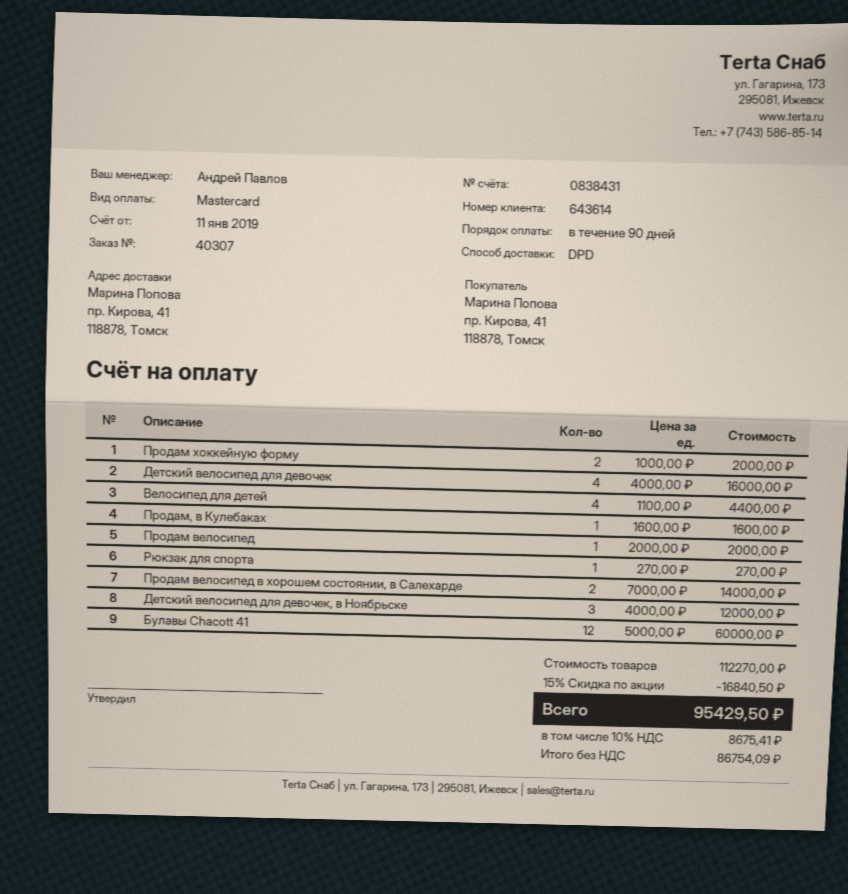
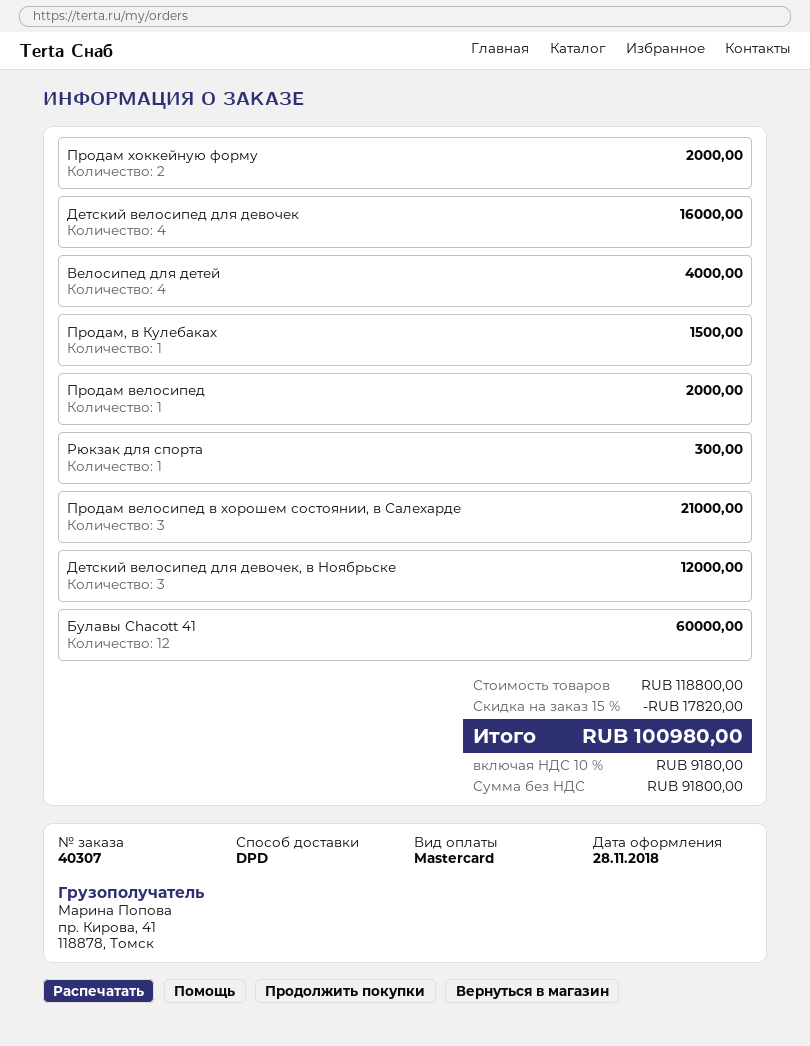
Велосипед для детей: 4 for 4400.00 -> 4 for 4000.00
Продам, в Кулебаках: 1 for 1600.00 -> 1 for 1500.00
Рюкзак для спорта: 1 for 270.00 -> 1 for 300.00
Продам велосипед в хорошем состоянии, в Салехарде: 2 for 14000.00 -> 3 for 21000.00
subtotal: 112270.00 -> 118800.00
discount: 15% = 16840.50 -> 15% = 17820.00
net: 86754.09 -> 91800.00
tax: 10% = 8675.41 -> 10% = 9180.00
total: 95429.50 -> 100980.00

